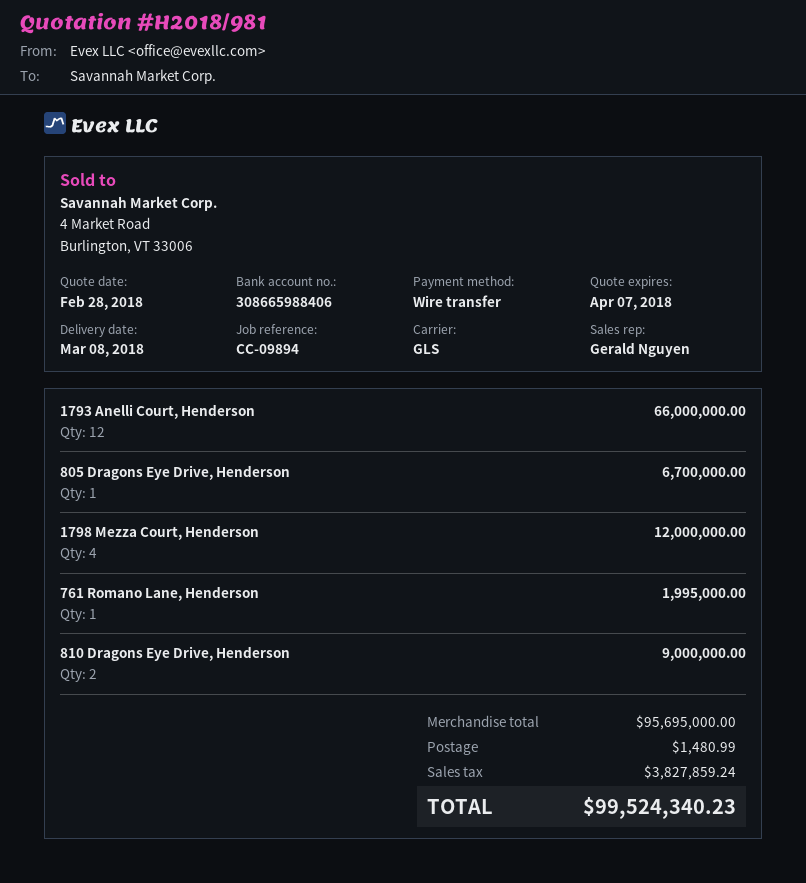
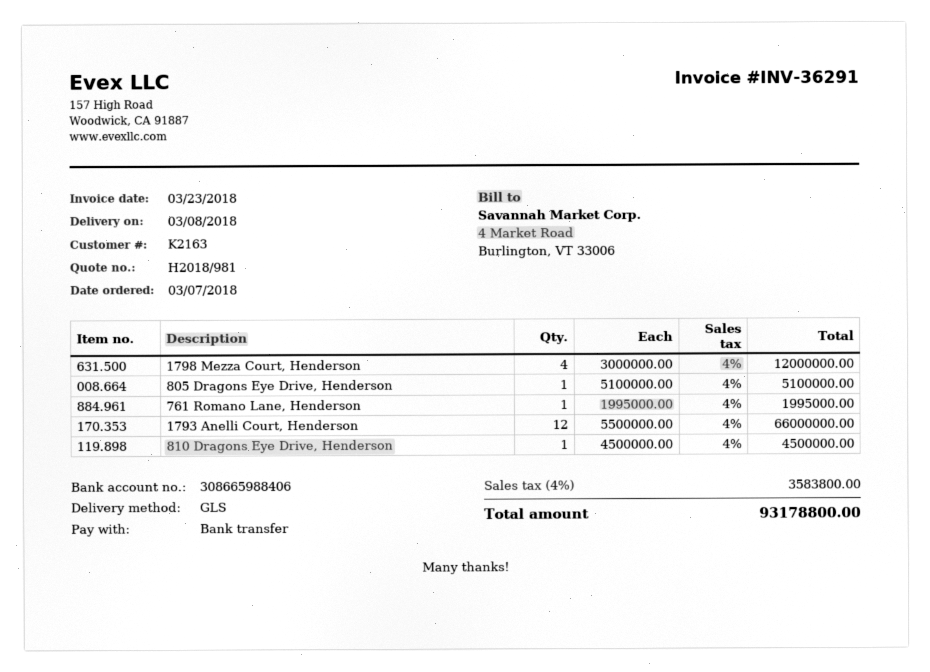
805 Dragons Eye Drive, Henderson: 1 for 6700000.00 -> 1 for 5100000.00
810 Dragons Eye Drive, Henderson: 2 for 9000000.00 -> 1 for 4500000.00
shipping: 1480.99 -> none
tax: 3827859.24 -> 3583800.00
total: 99524340.23 -> 93178800.00

